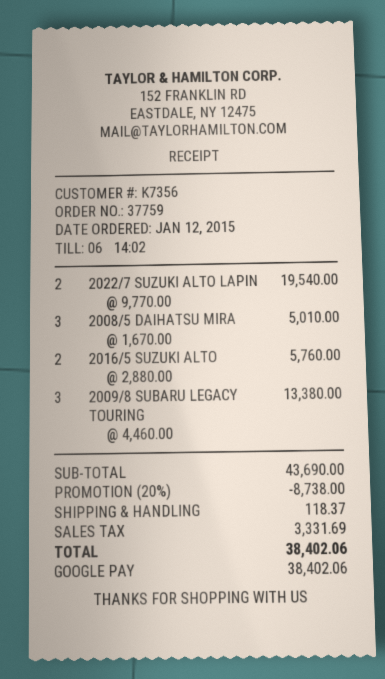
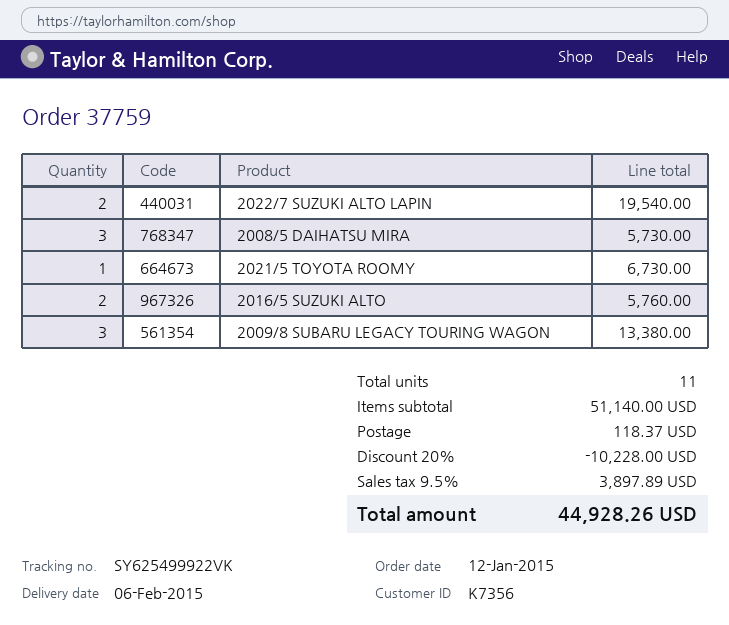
2008/5 DAIHATSU MIRA: 3 for 5010.00 -> 3 for 5730.00
2021/5 TOYOTA ROOMY: none -> 1 for 6730.00
subtotal: 43690.00 -> 51140.00
discount: 20% = 8738.00 -> 20% = 10228.00
tax: 3331.69 -> 3897.89
total: 38402.06 -> 44928.26

